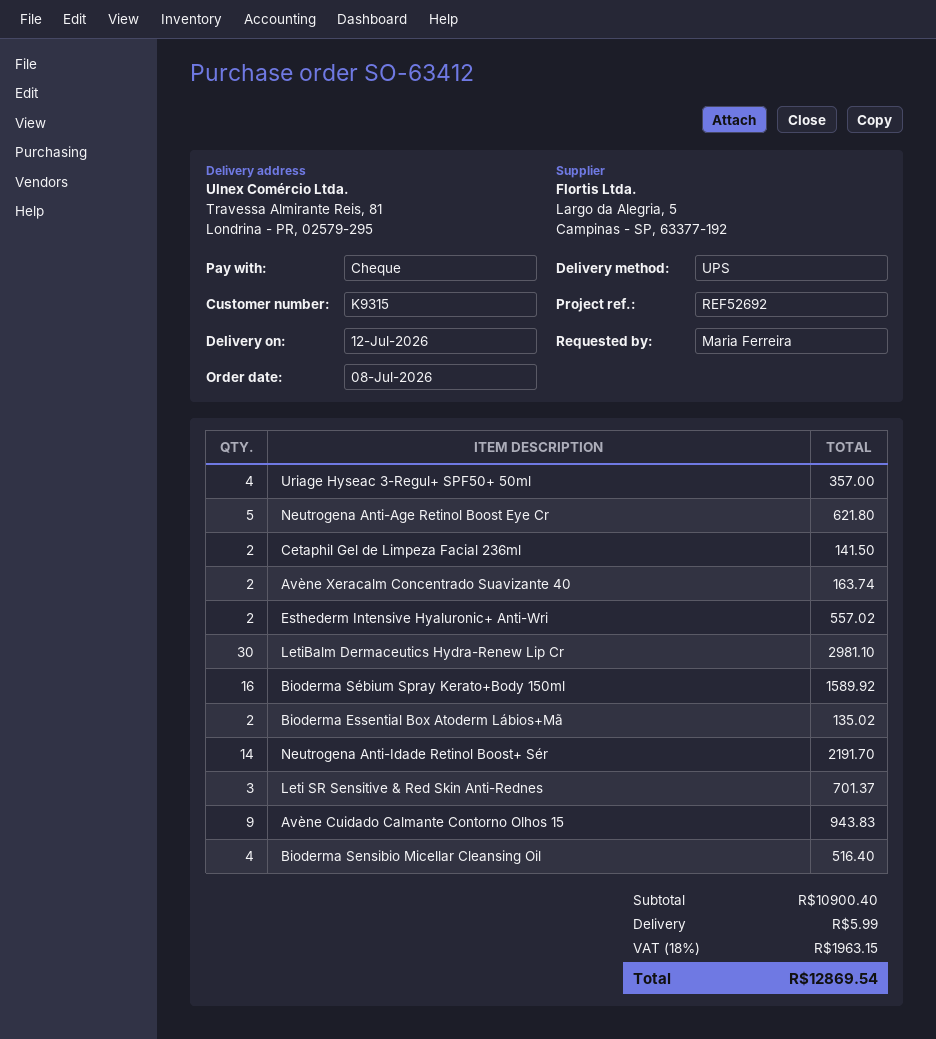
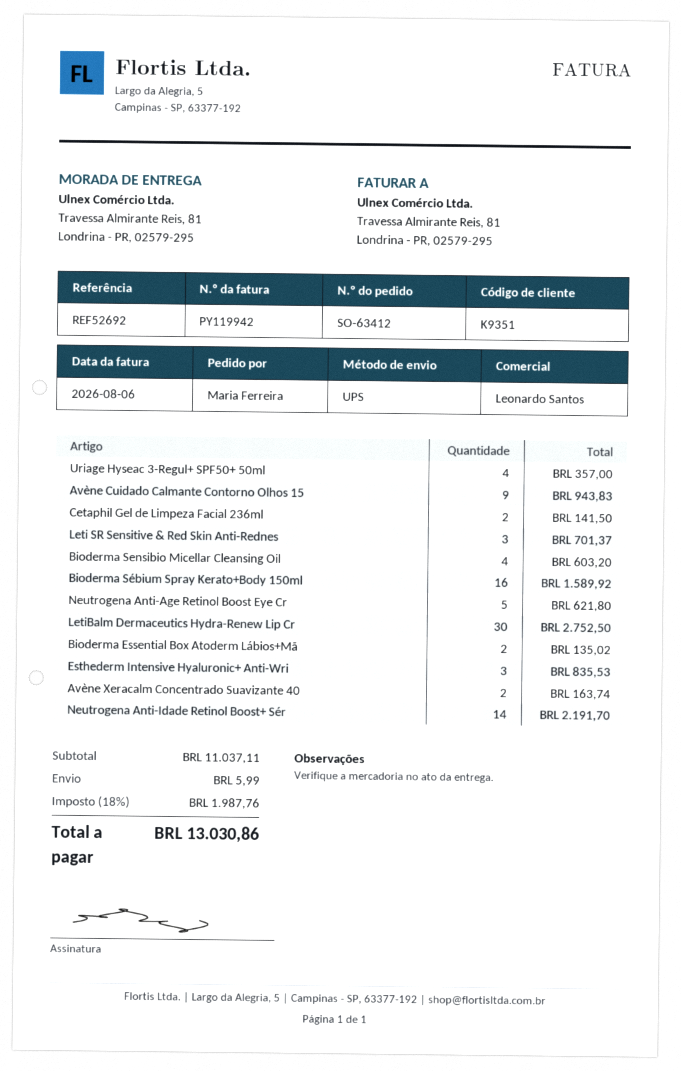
customer number: K9315 -> K9351
Esthederm Intensive Hyaluronic+ Anti-Wri: 2 for 557.02 -> 3 for 835.53
LetiBalm Dermaceutics Hydra-Renew Lip Cr: 30 for 2981.10 -> 30 for 2752.50
Bioderma Sensibio Micellar Cleansing Oil: 4 for 516.40 -> 4 for 603.20
subtotal: 10900.40 -> 11037.11
tax: 18% = 1963.15 -> 18% = 1987.76
total: 12869.54 -> 13030.86

